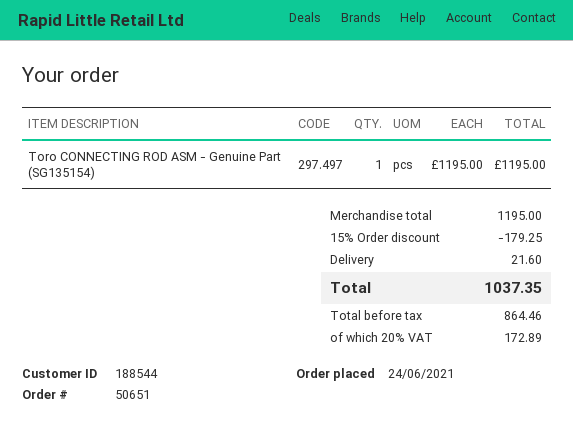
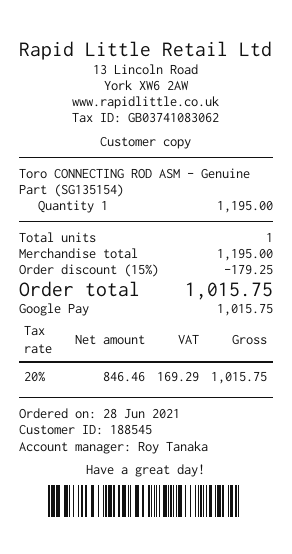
order date: 2021-06-24 -> 2021-06-28
customer number: 188544 -> 188545
shipping: 21.60 -> none
net: 864.46 -> 846.46
tax: 20% = 172.89 -> 20% = 169.29
total: 1037.35 -> 1015.75

